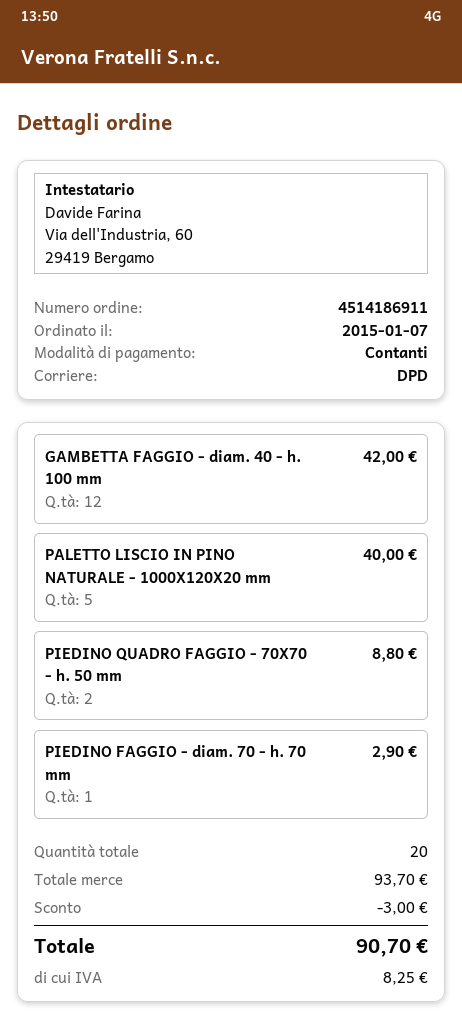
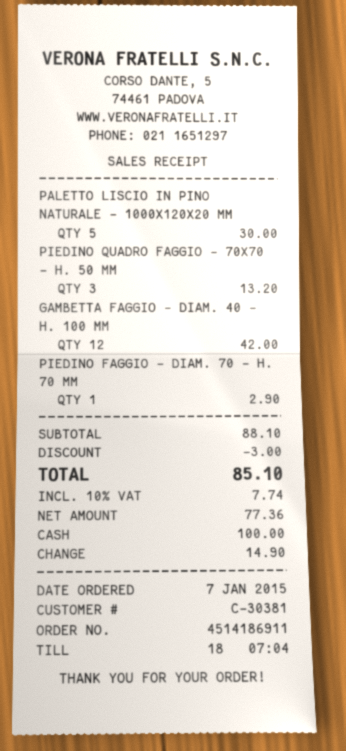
PALETTO LISCIO IN PINO NATURALE - 1000X120X20 mm: 5 for 40.00 -> 5 for 30.00
PIEDINO QUADRO FAGGIO - 70X70 - h. 50 mm: 2 for 8.80 -> 3 for 13.20
subtotal: 93.70 -> 88.10
tax: 8.25 -> 7.74
total: 90.70 -> 85.10

